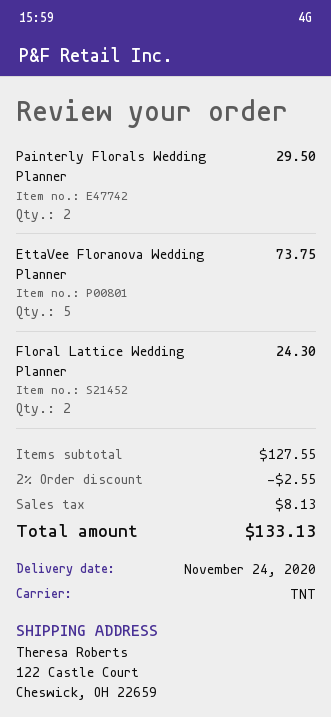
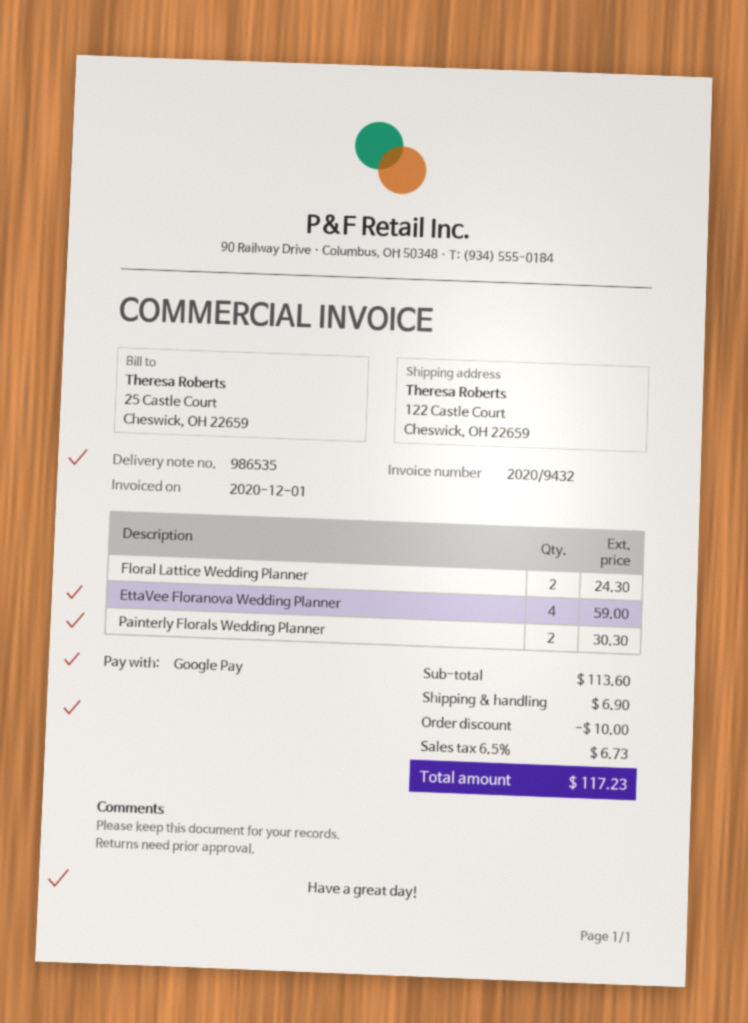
Painterly Florals Wedding Planner: 2 for 29.50 -> 2 for 30.30
EttaVee Floranova Wedding Planner: 5 for 73.75 -> 4 for 59.00
subtotal: 127.55 -> 113.60
discount: 2.55 -> 10.00
shipping: none -> 6.90
tax: 8.13 -> 6.73
total: 133.13 -> 117.23

